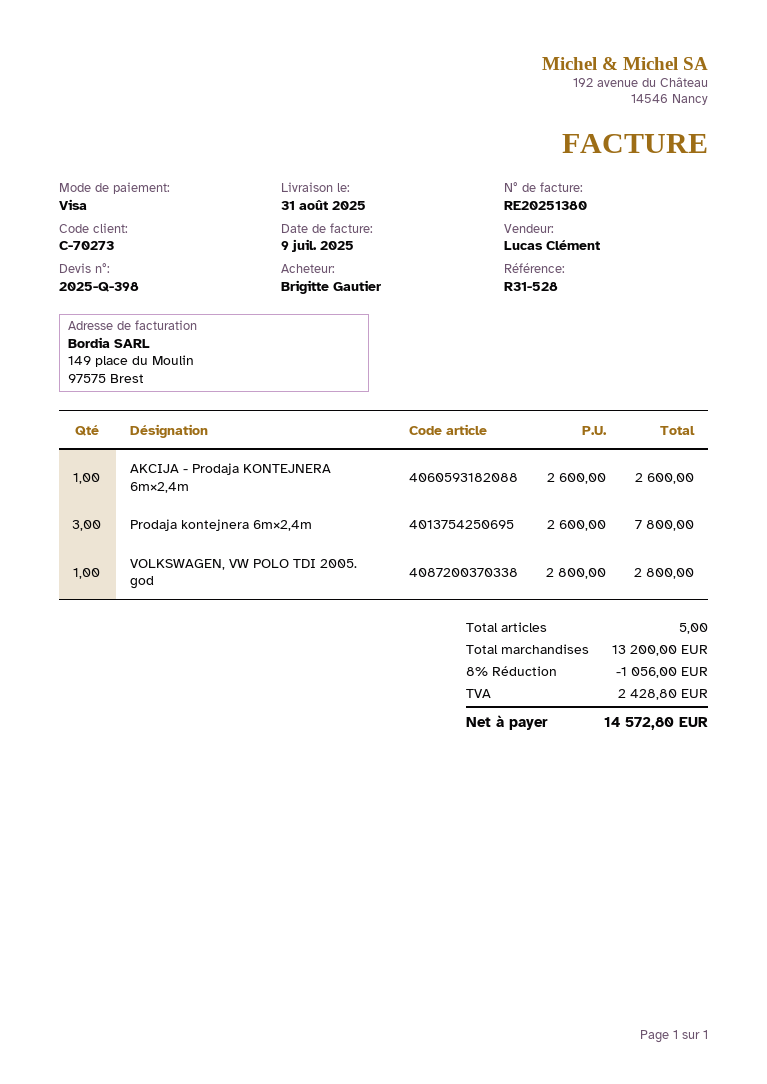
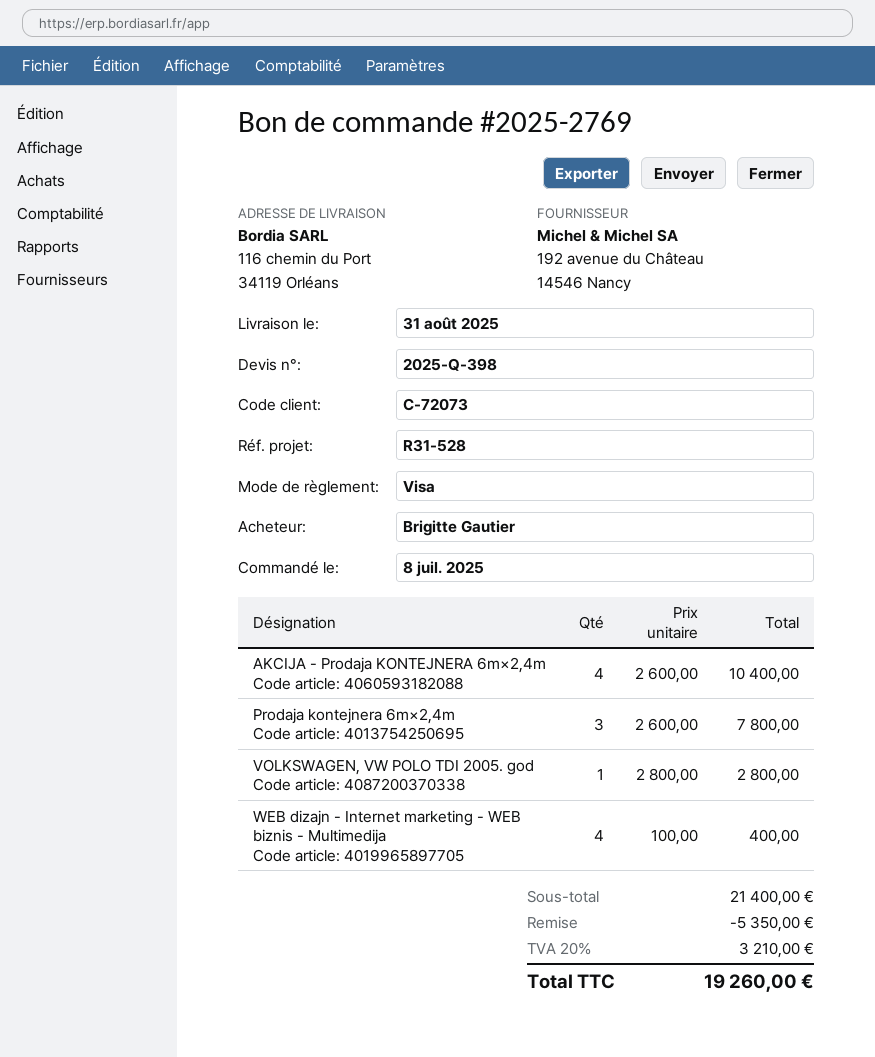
customer number: C-70273 -> C-72073
AKCIJA - Prodaja KONTEJNERA 6m×2,4m: 1 x 2600.00 = 2600.00 -> 4 x 2600.00 = 10400.00
WEB dizajn - Internet marketing - WEB biznis - Multimedija: none -> 4 x 100.00 = 400.00
subtotal: 13200.00 -> 21400.00
discount: 1056.00 -> 5350.00
tax: 2428.80 -> 3210.00
total: 14572.80 -> 19260.00

